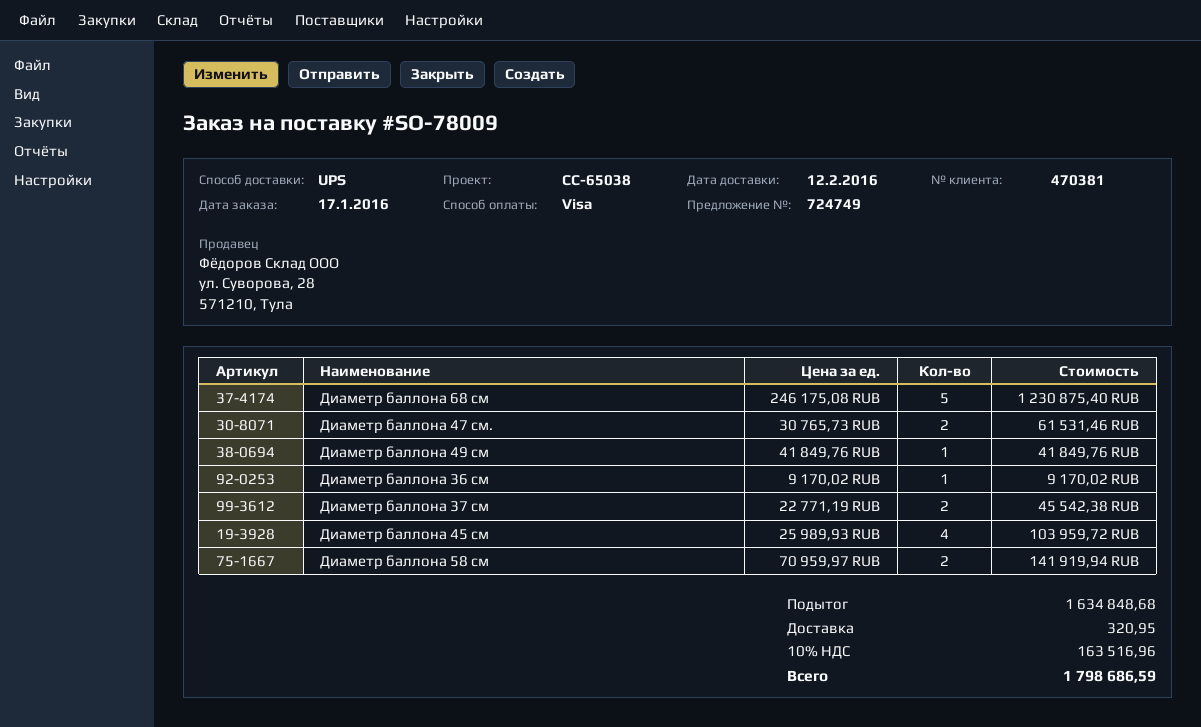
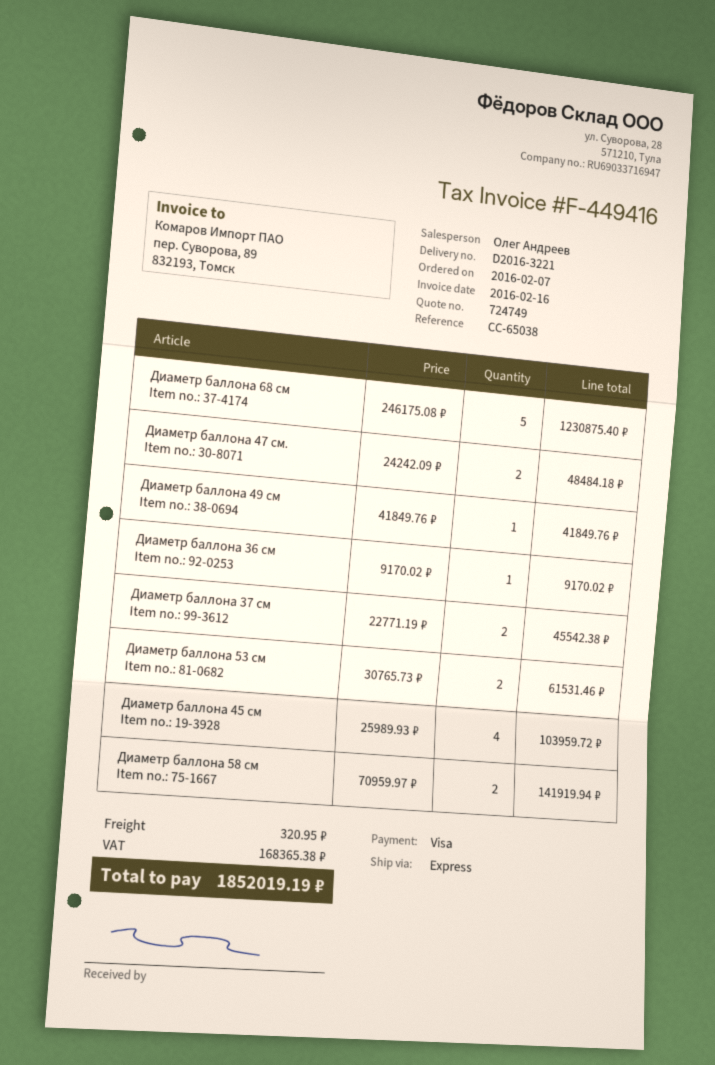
order date: 2016-01-17 -> 2016-02-07
shipping method: UPS -> express
Диаметр баллона 47 см.: 2 x 30765.73 = 61531.46 -> 2 x 24242.09 = 48484.18
Диаметр баллона 53 см: none -> 2 x 30765.73 = 61531.46
tax: 163516.96 -> 168365.38
total: 1798686.59 -> 1852019.19

